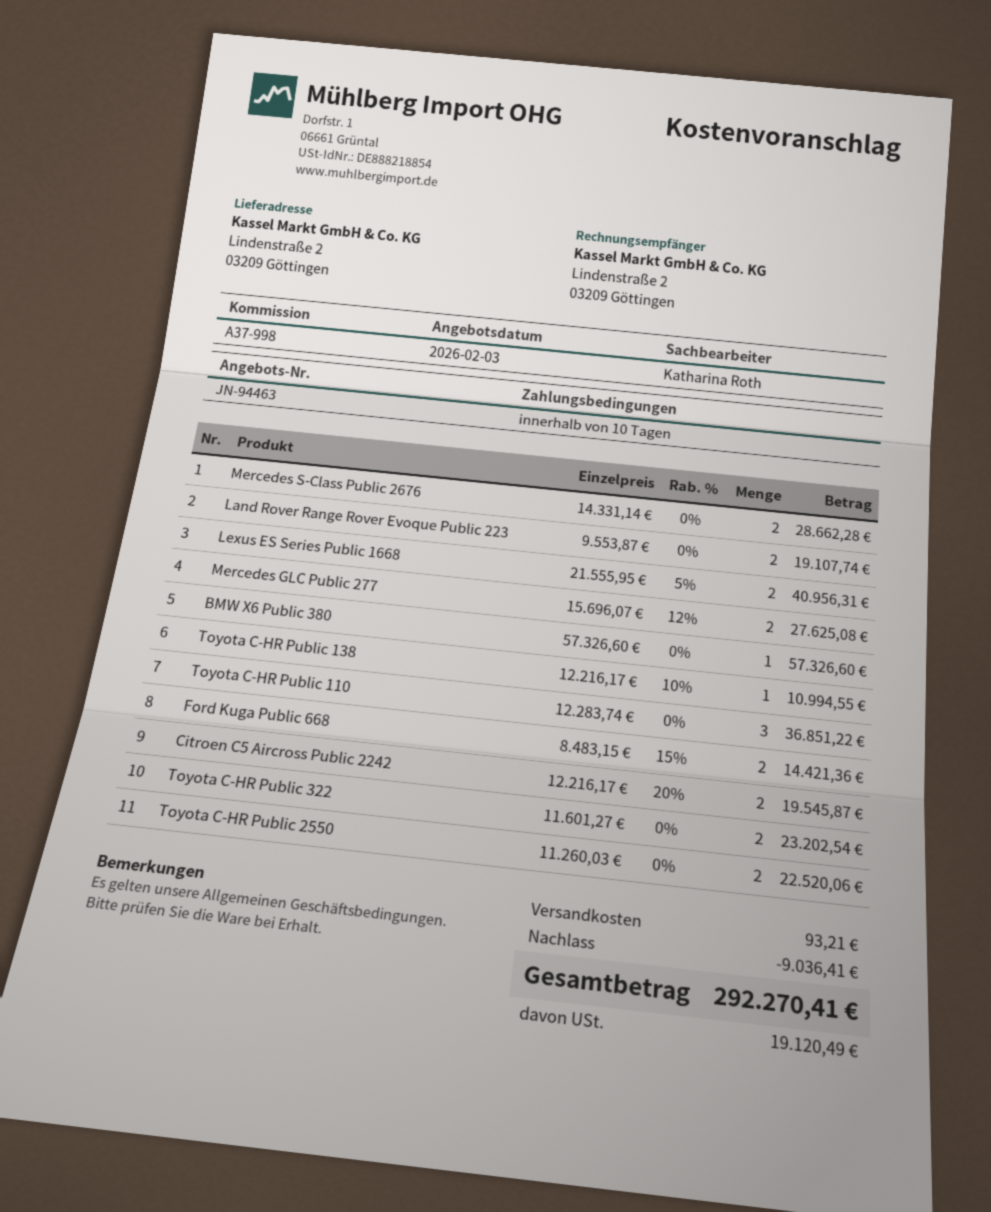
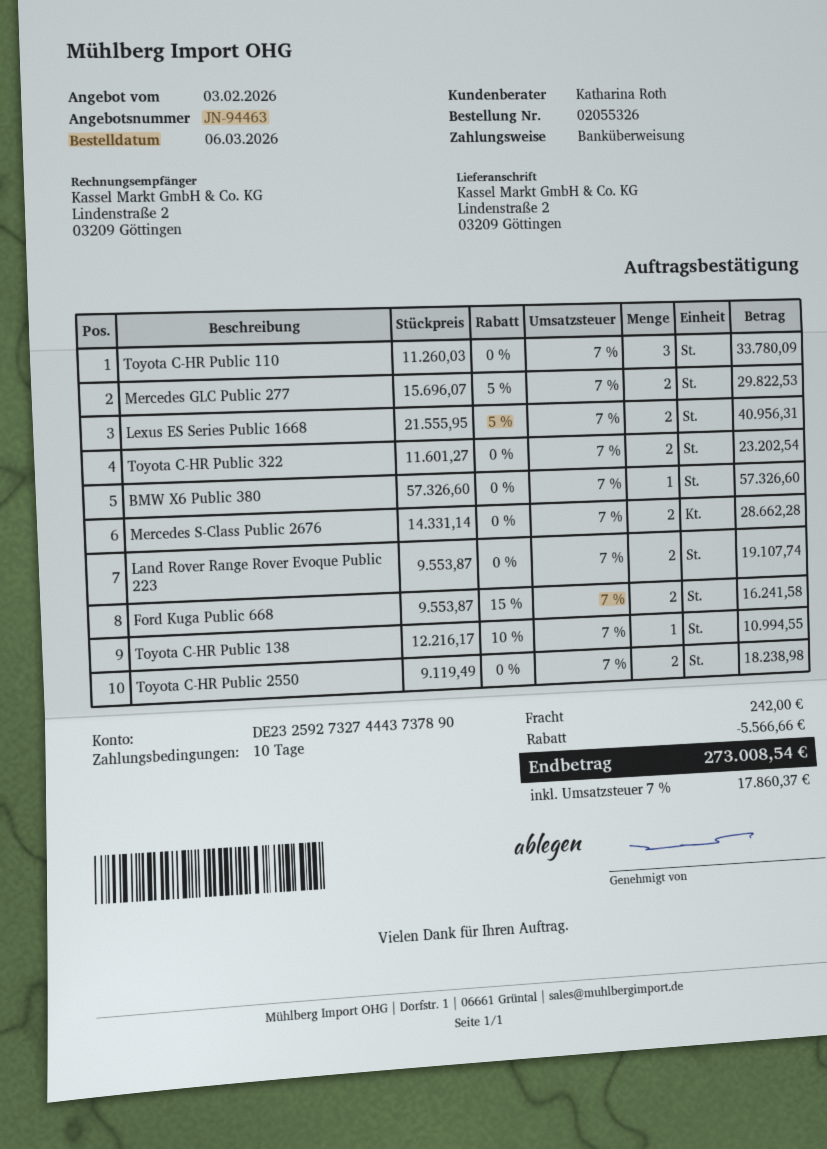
Mercedes GLC Public 277: 2 x 15696.07 - 12% = 27625.08 -> 2 x 15696.07 - 5% = 29822.53
Toyota C-HR Public 110: 3 x 12283.74 = 36851.22 -> 3 x 11260.03 = 33780.09
Ford Kuga Public 668: 2 x 8483.15 - 15% = 14421.36 -> 2 x 9553.87 - 15% = 16241.58
Citroen C5 Aircross Public 2242: 2 x 12216.17 - 20% = 19545.87 -> none
Toyota C-HR Public 2550: 2 x 11260.03 = 22520.06 -> 2 x 9119.49 = 18238.98
discount: 9036.41 -> 5566.66
shipping: 93.21 -> 242.00
tax: 19120.49 -> 17860.37
total: 292270.41 -> 273008.54

